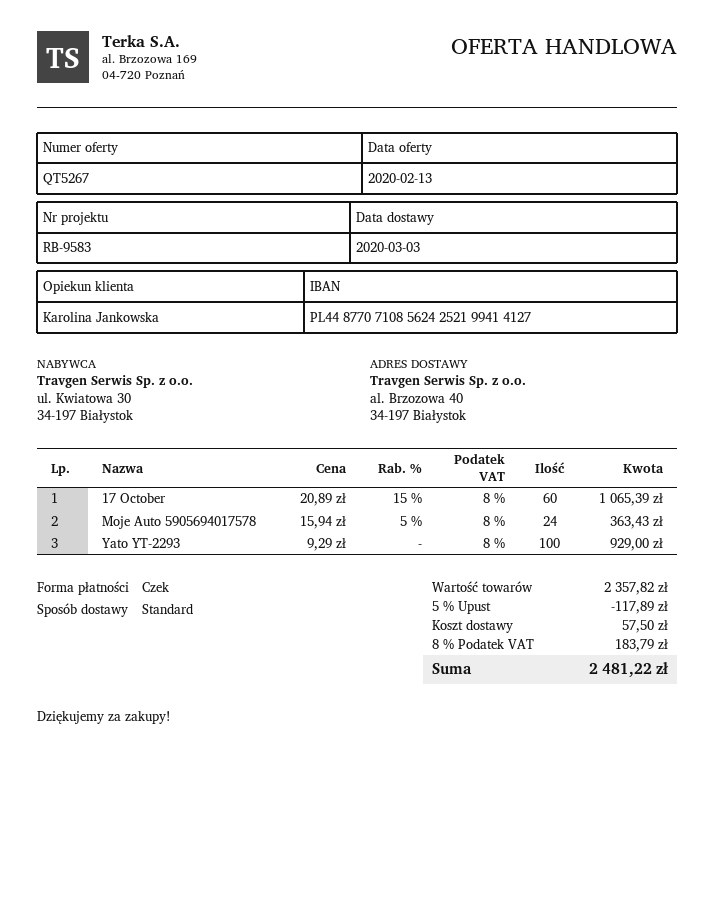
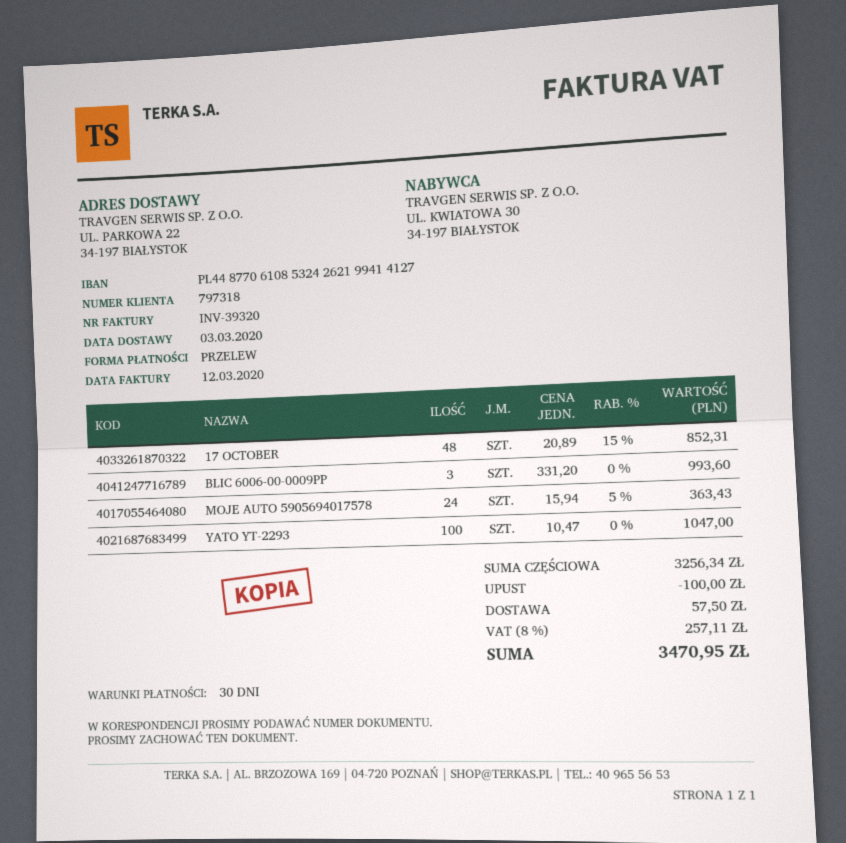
payment method: cheque -> bank transfer
bank account: PL44877071085624252199414127 -> PL44877061085324262199414127
ship to: al. Brzozowa 40, 34-197 Białystok -> UL. PARKOWA 22, 34-197 BIAŁYSTOK
17 October: 60 x 20.89 - 15% = 1065.39 -> 48 x 20.89 - 15% = 852.31
Yato YT-2293: 100 x 9.29 = 929.00 -> 100 x 10.47 = 1047.00
BLIC 6006-00-0009PP: none -> 3 x 331.20 = 993.60
subtotal: 2357.82 -> 3256.34
discount: 117.89 -> 100.00
tax: 8% = 183.79 -> 8% = 257.11
total: 2481.22 -> 3470.95

